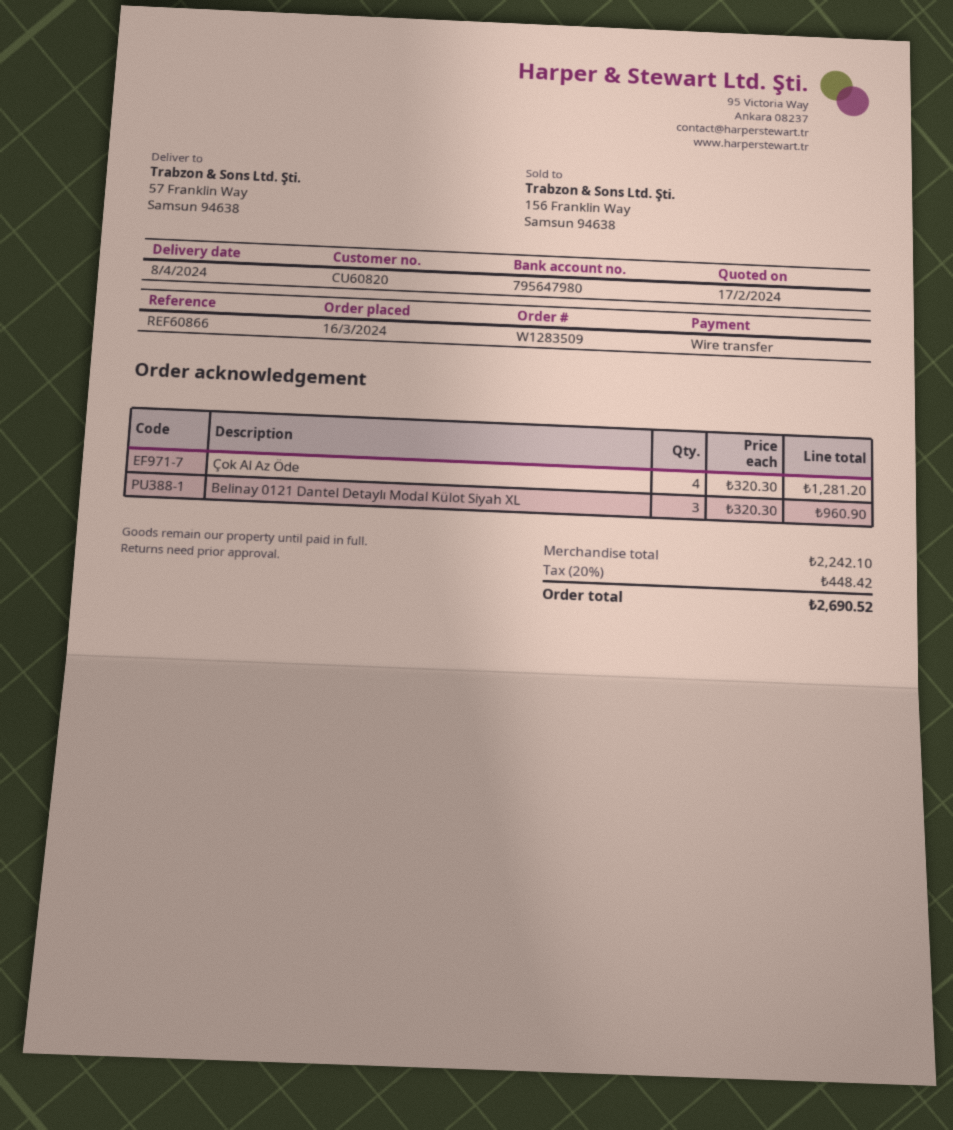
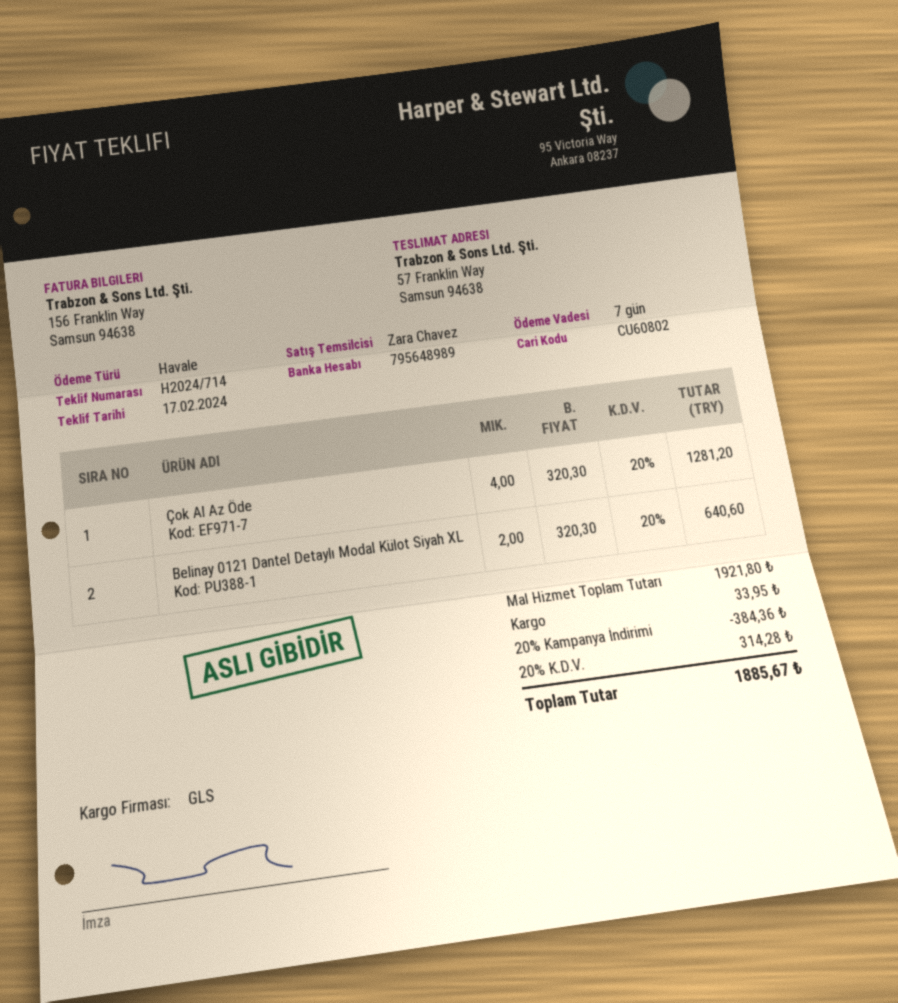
customer number: CU60820 -> CU60802
bank account: 795647980 -> 795648989
Belinay 0121 Dantel Detaylı Modal Külot Siyah XL: 3 x 320.30 = 960.90 -> 2 x 320.30 = 640.60
subtotal: 2242.10 -> 1921.80
discount: none -> 20% = 384.36
shipping: none -> 33.95
tax: 20% = 448.42 -> 20% = 314.28
total: 2690.52 -> 1885.67

